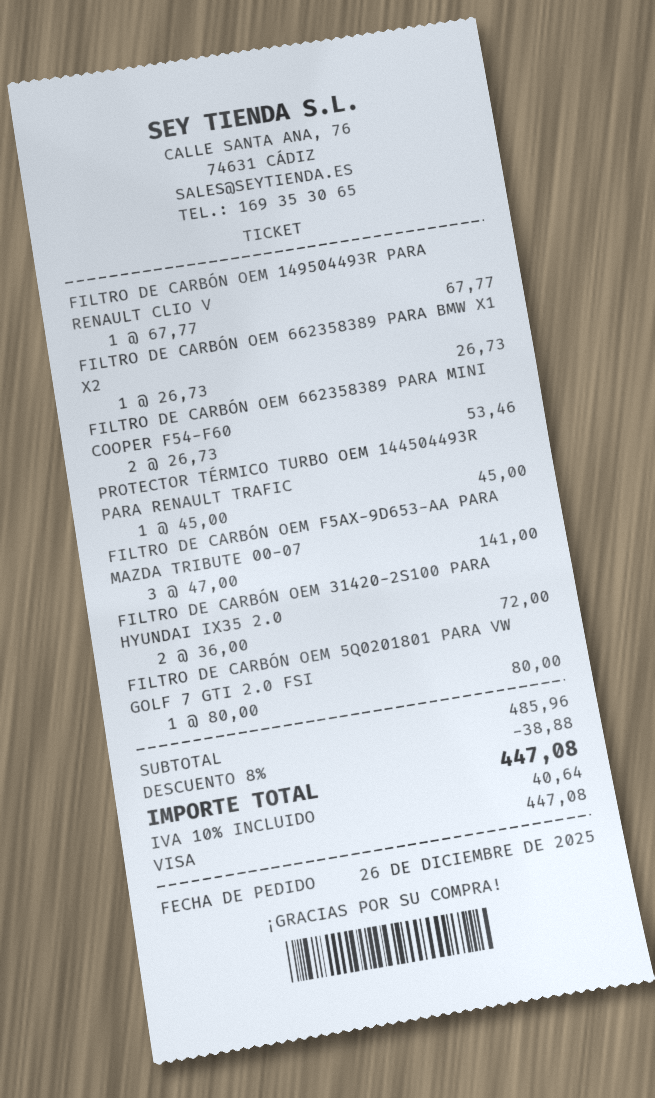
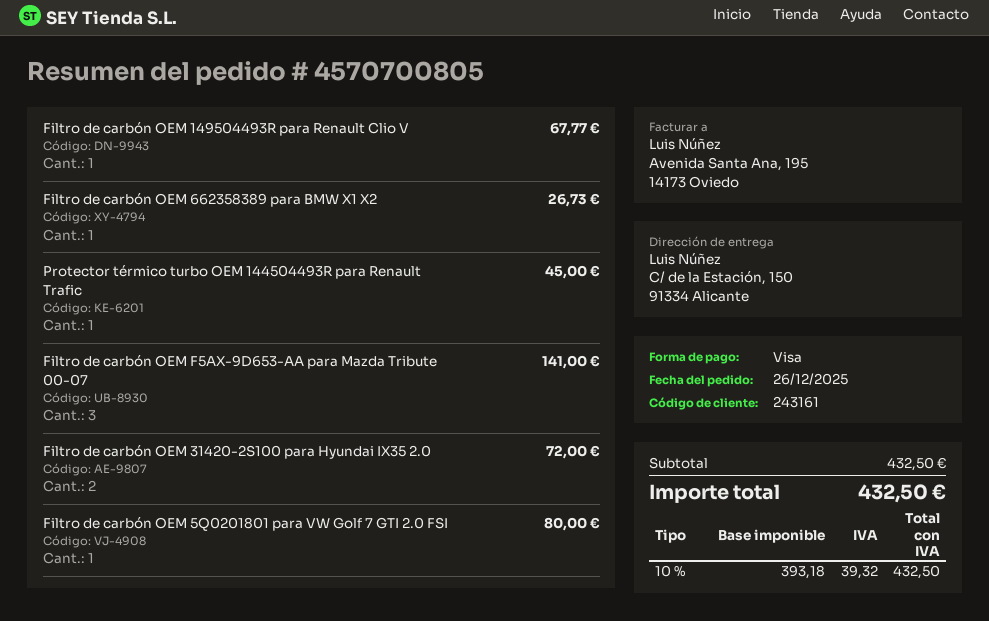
FILTRO DE CARBÓN OEM 662358389 PARA MINI COOPER F54-F60: 2 for 53.46 -> none
subtotal: 485.96 -> 432.50
discount: 8% = 38.88 -> none
tax: 10% = 40.64 -> 10% = 39.32
total: 447.08 -> 432.50

